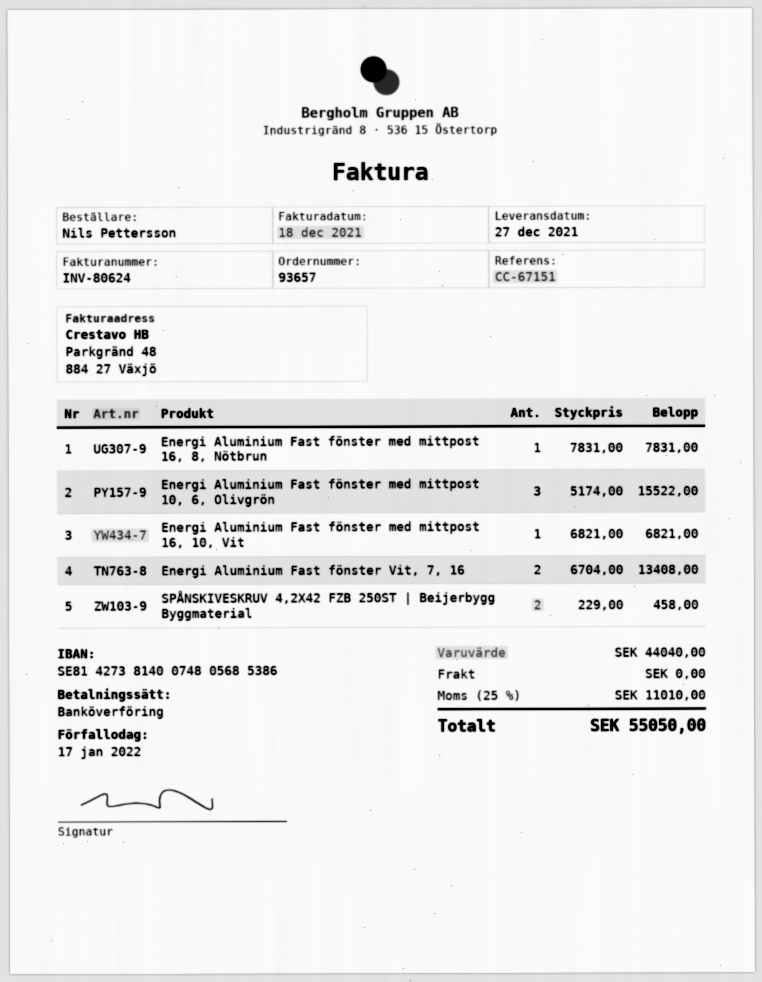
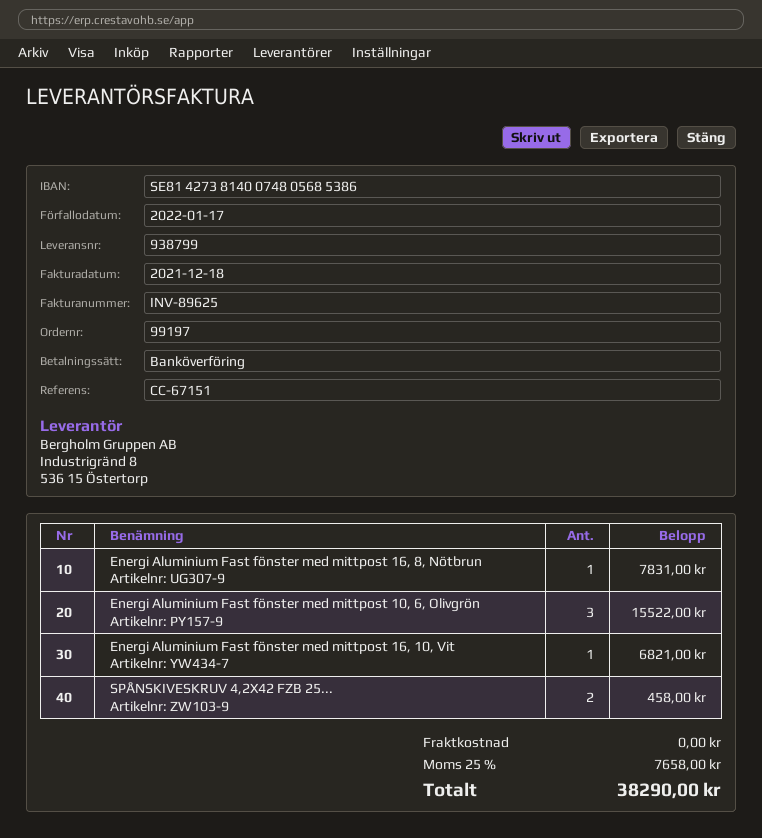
order number: 93657 -> 99197
invoice number: INV-80624 -> INV-89625
Energi Aluminium Fast fönster Vit, 7, 16: 2 for 13408.00 -> none
tax: 25% = 11010.00 -> 25% = 7658.00
total: 55050.00 -> 38290.00

